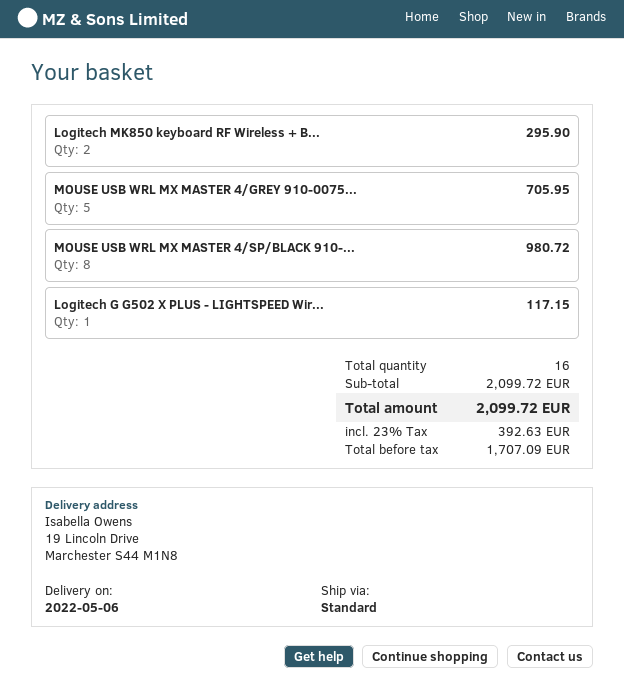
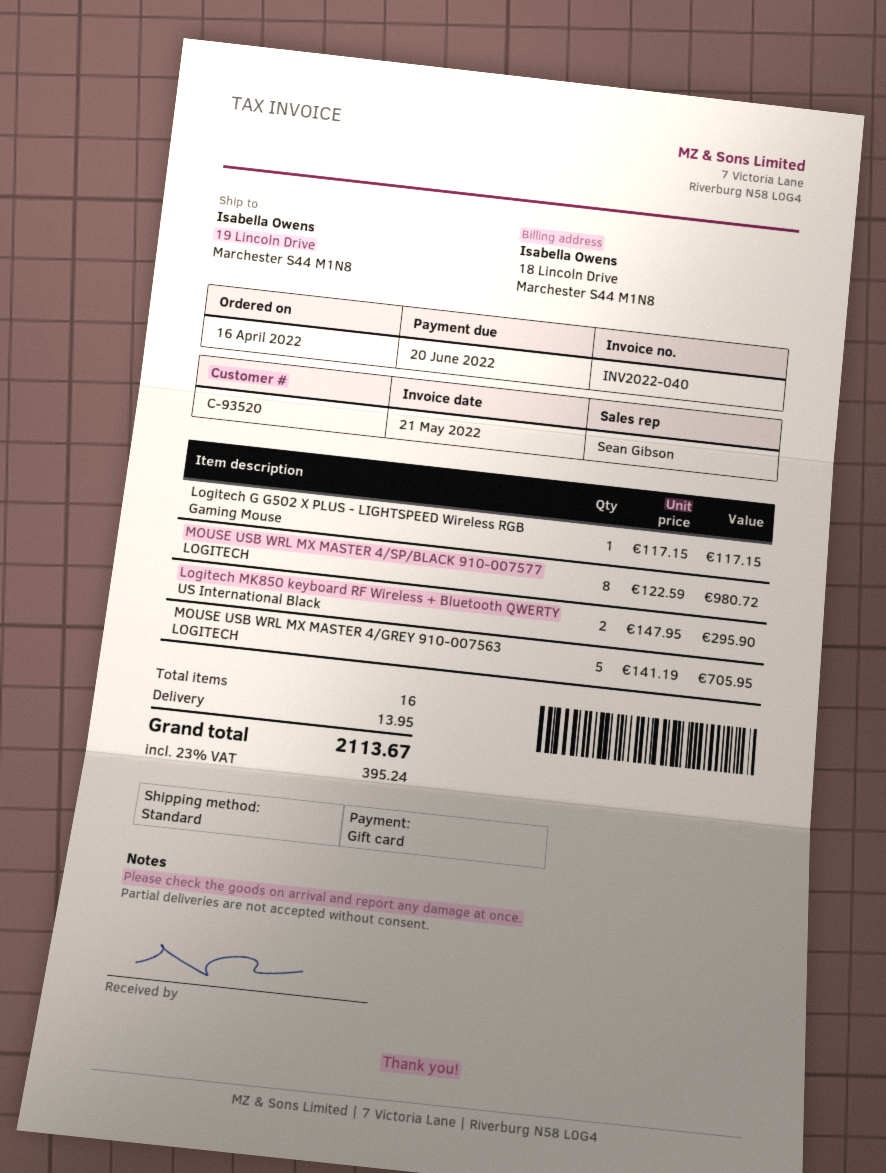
shipping: none -> 13.95
tax: 23% = 392.63 -> 23% = 395.24
total: 2099.72 -> 2113.67

